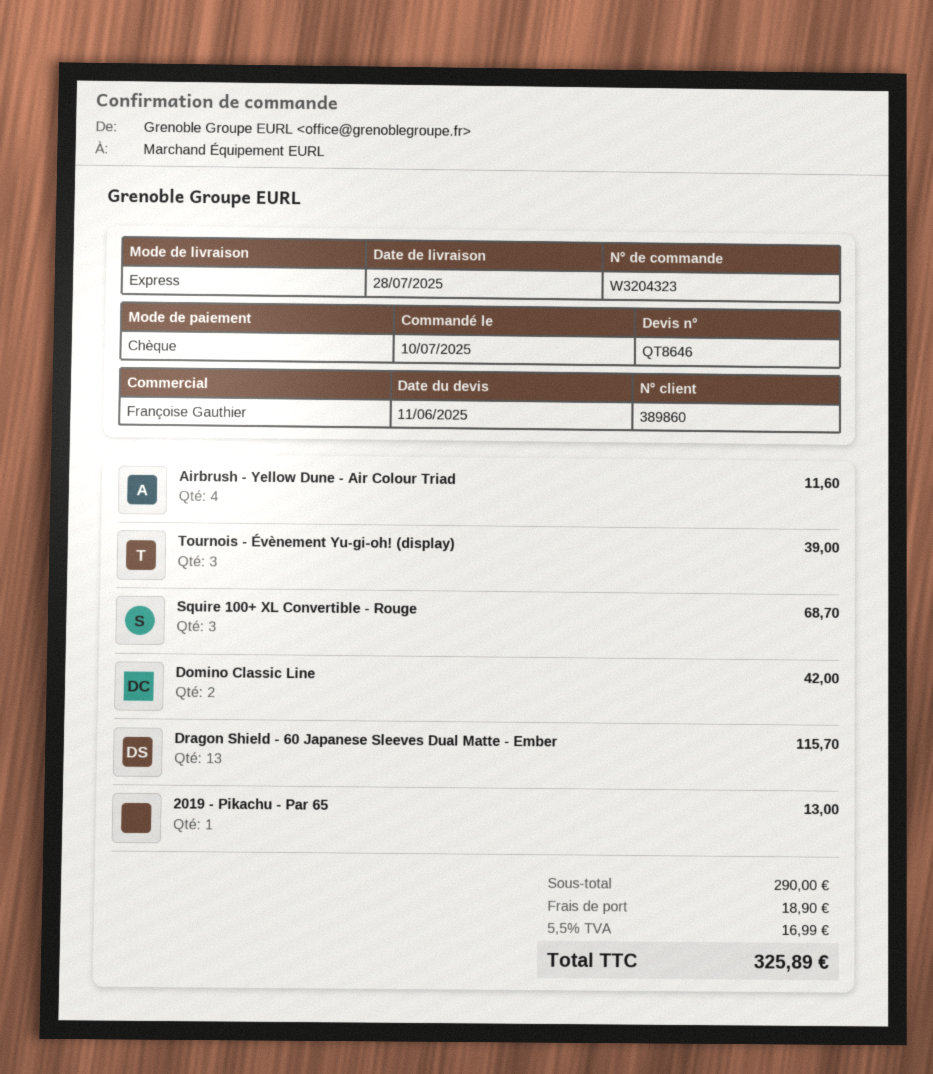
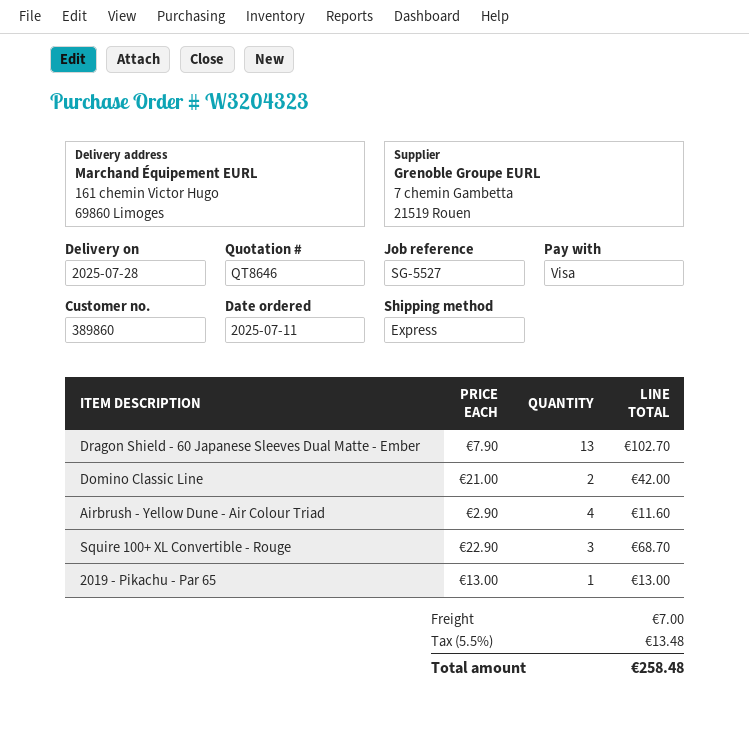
order date: 2025-07-10 -> 2025-07-11
payment method: cheque -> Visa
Tournois - Évènement Yu-gi-oh! (display): 3 for 39.00 -> none
Dragon Shield - 60 Japanese Sleeves Dual Matte - Ember: 13 for 115.70 -> 13 for 102.70
shipping: 18.90 -> 7.00
tax: 5.5% = 16.99 -> 5.5% = 13.48
total: 325.89 -> 258.48

